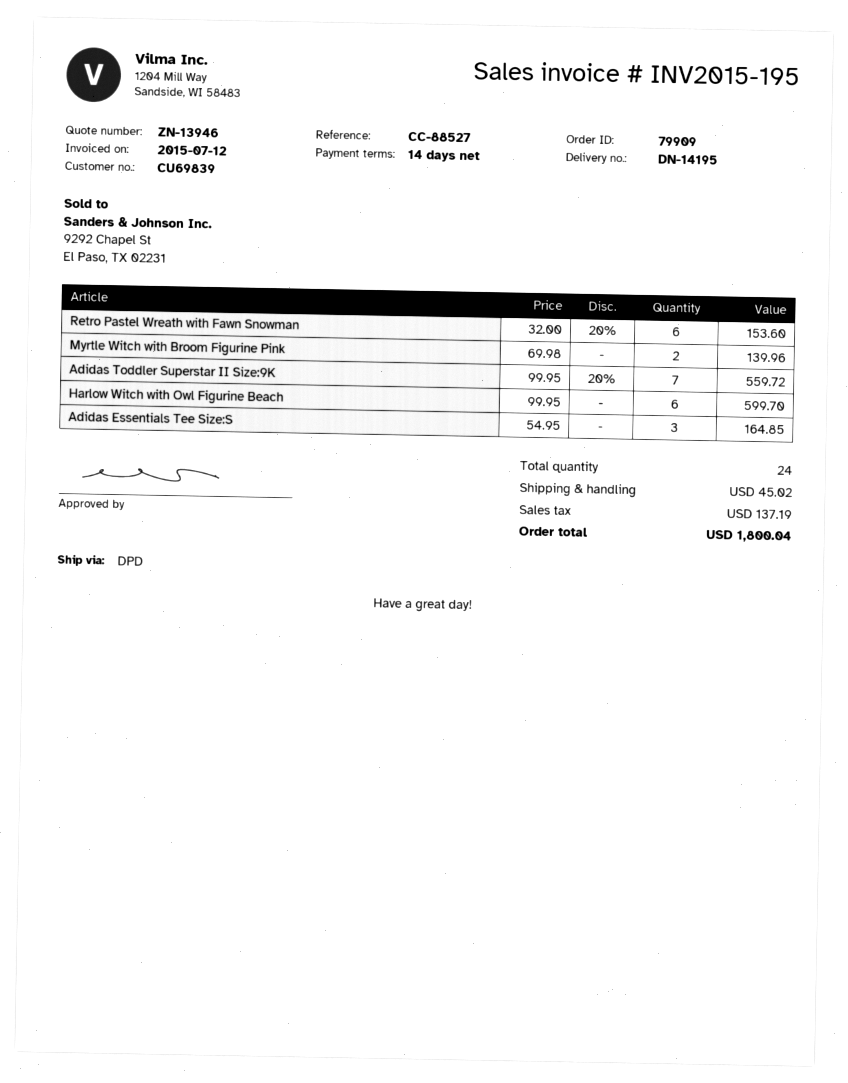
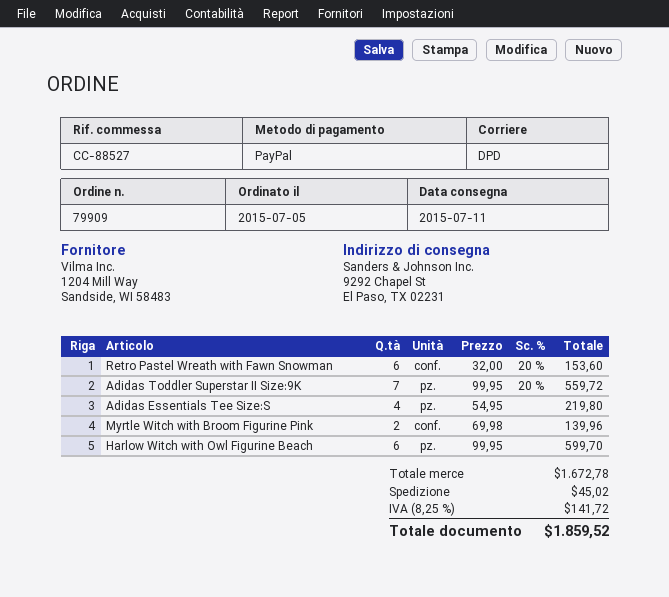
Adidas Essentials Tee Size:S: 3 x 54.95 = 164.85 -> 4 x 54.95 = 219.80
tax: 137.19 -> 141.72
total: 1800.04 -> 1859.52

